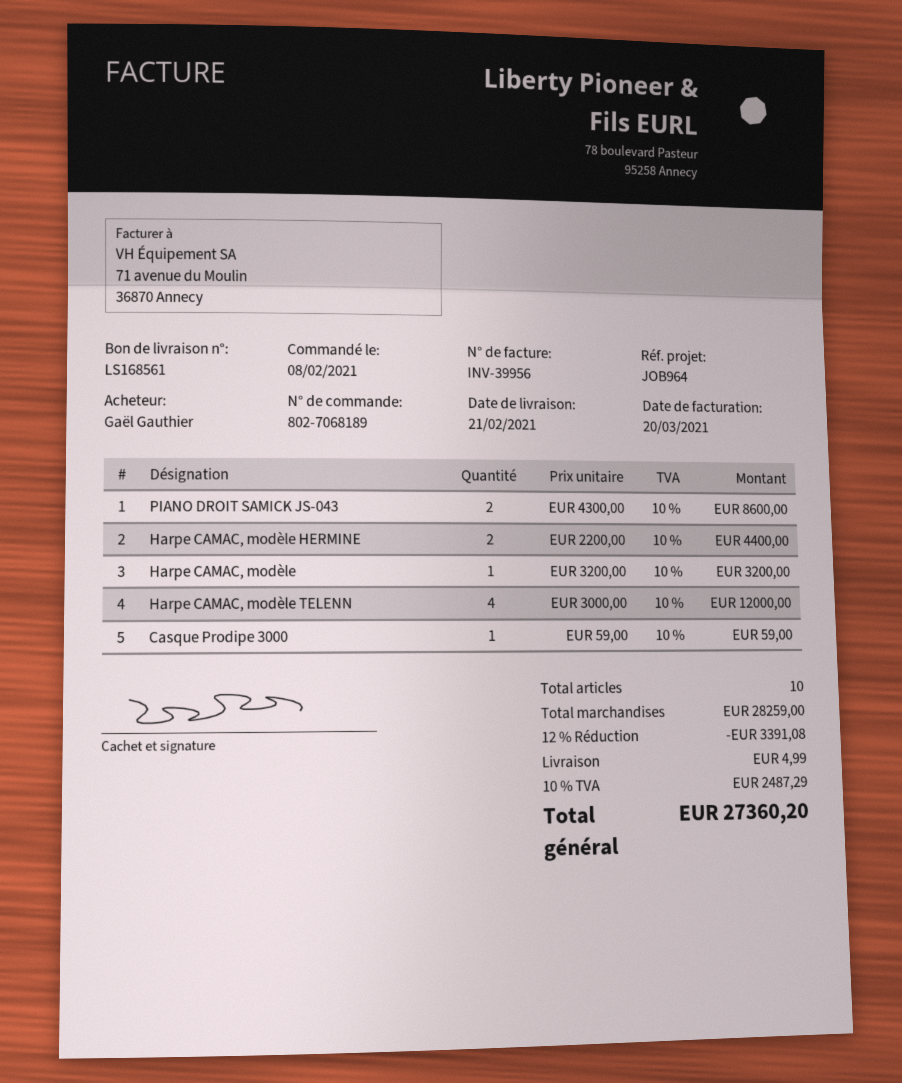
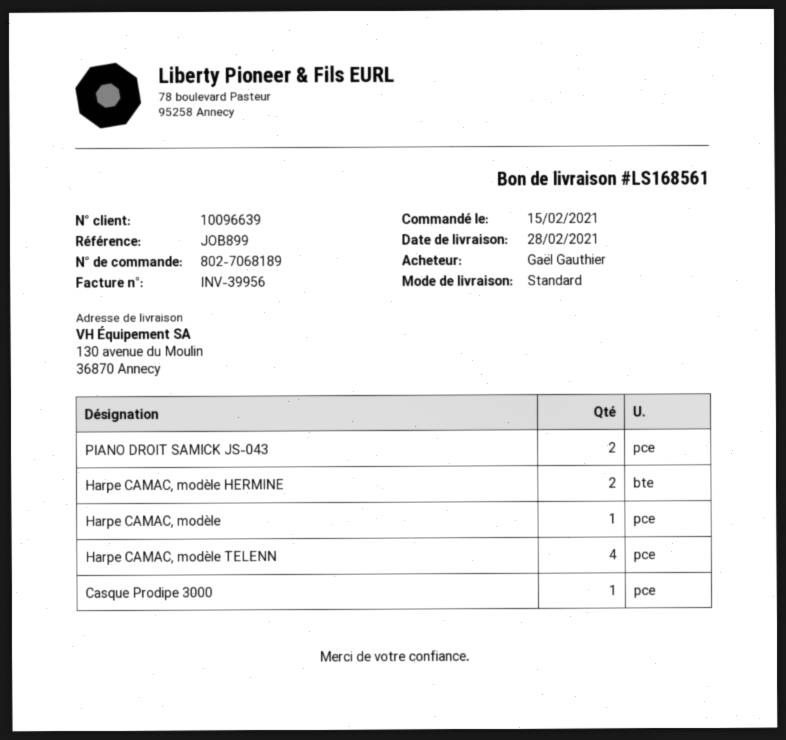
order date: 2021-02-08 -> 2021-02-15
delivery date: 2021-02-21 -> 2021-02-28
reference: JOB964 -> JOB899

